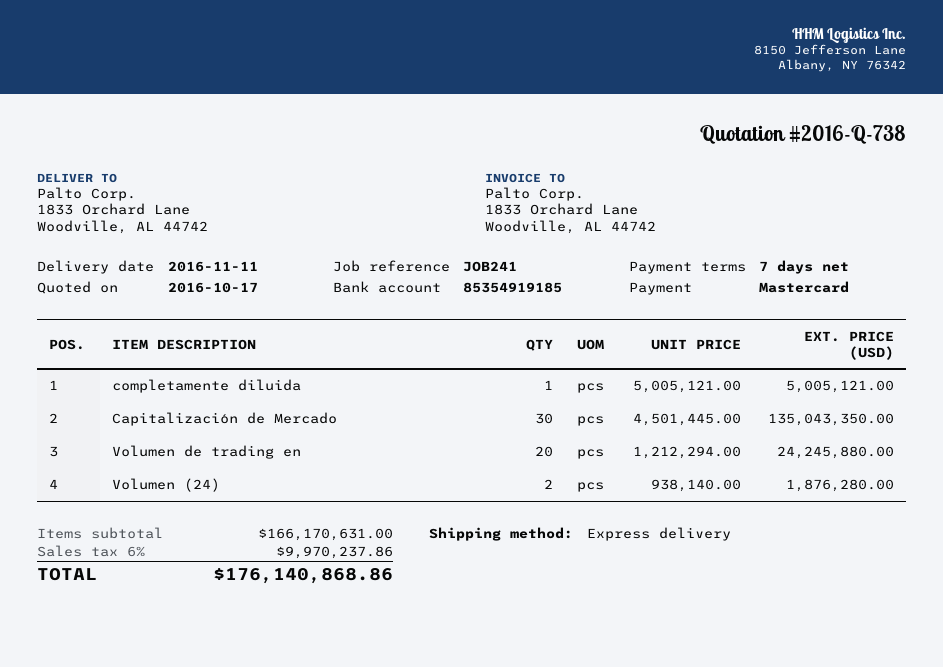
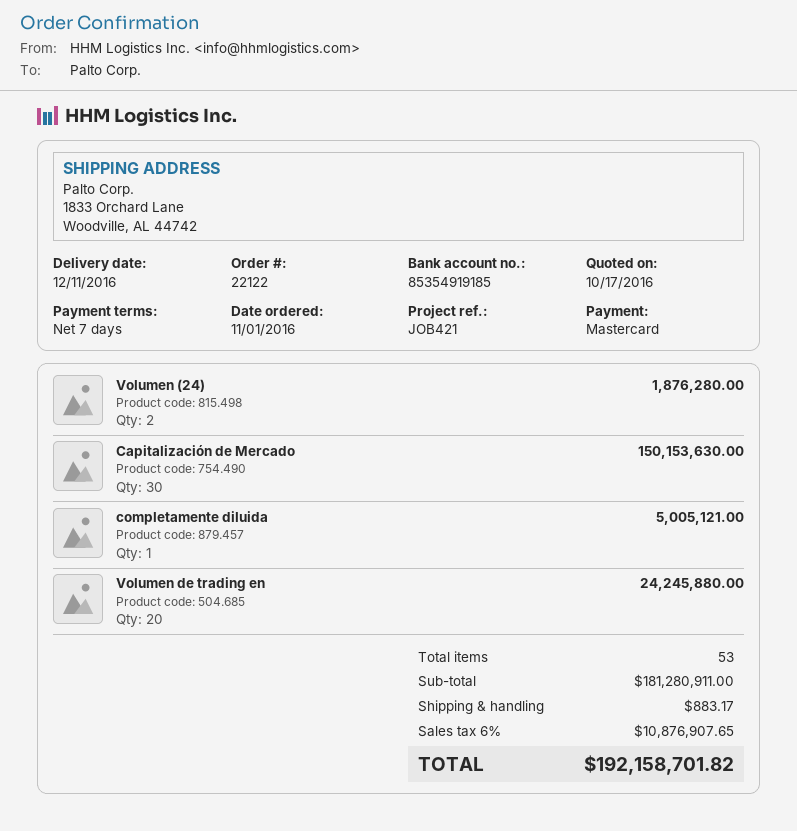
delivery date: 2016-11-11 -> 2016-12-11
reference: JOB241 -> JOB421
Capitalización de Mercado: 30 for 135043350.00 -> 30 for 150153630.00
subtotal: 166170631.00 -> 181280911.00
shipping: none -> 883.17
tax: 6% = 9970237.86 -> 6% = 10876907.65
total: 176140868.86 -> 192158701.82

